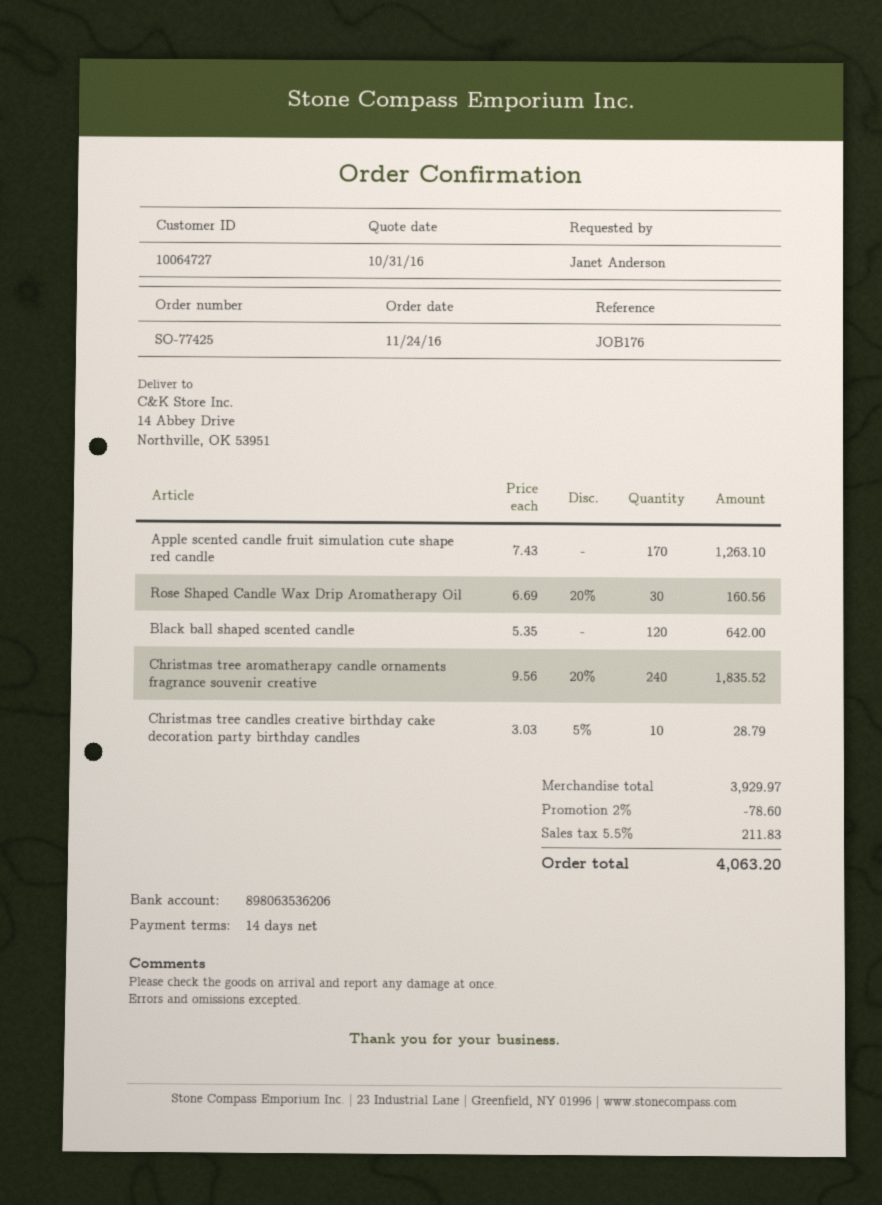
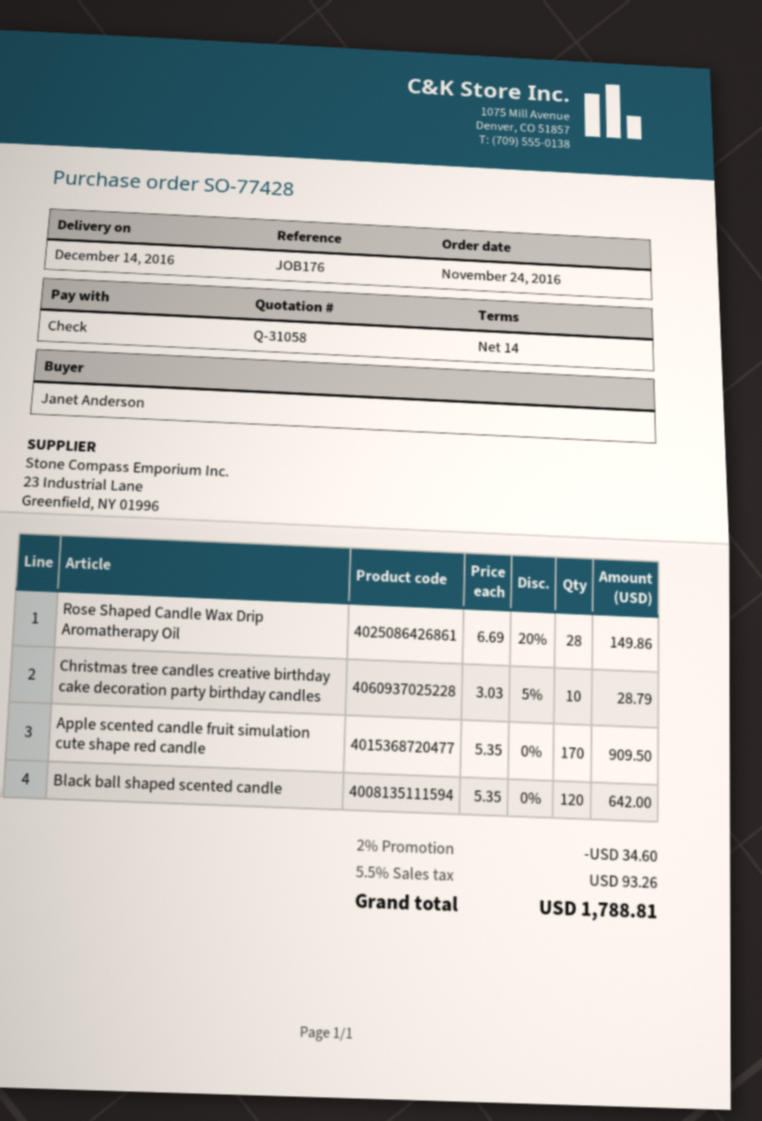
order number: SO-77425 -> SO-77428
Apple scented candle fruit simulation cute shape red candle: 170 x 7.43 = 1263.10 -> 170 x 5.35 = 909.50
Rose Shaped Candle Wax Drip Aromatherapy Oil: 30 x 6.69 - 20% = 160.56 -> 28 x 6.69 - 20% = 149.86
Christmas tree aromatherapy candle ornaments fragrance souvenir creative: 240 x 9.56 - 20% = 1835.52 -> none
discount: 2% = 78.60 -> 2% = 34.60
tax: 5.5% = 211.83 -> 5.5% = 93.26
total: 4063.20 -> 1788.81

